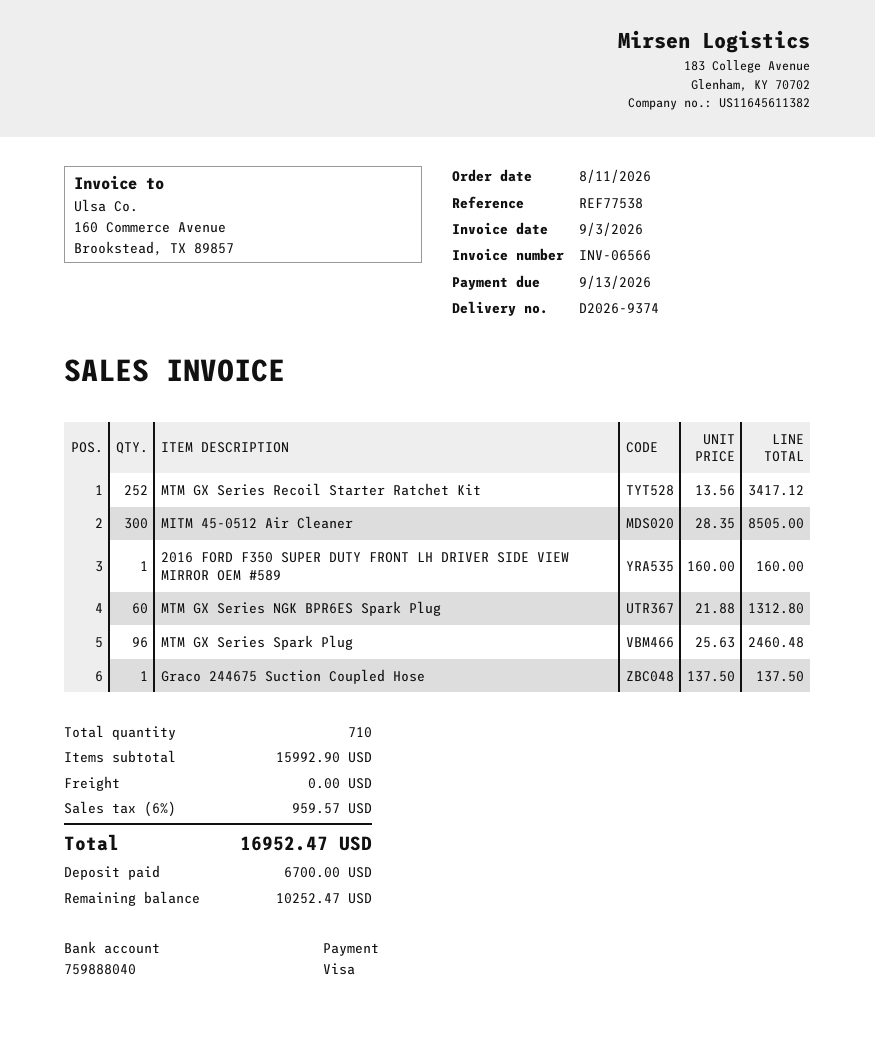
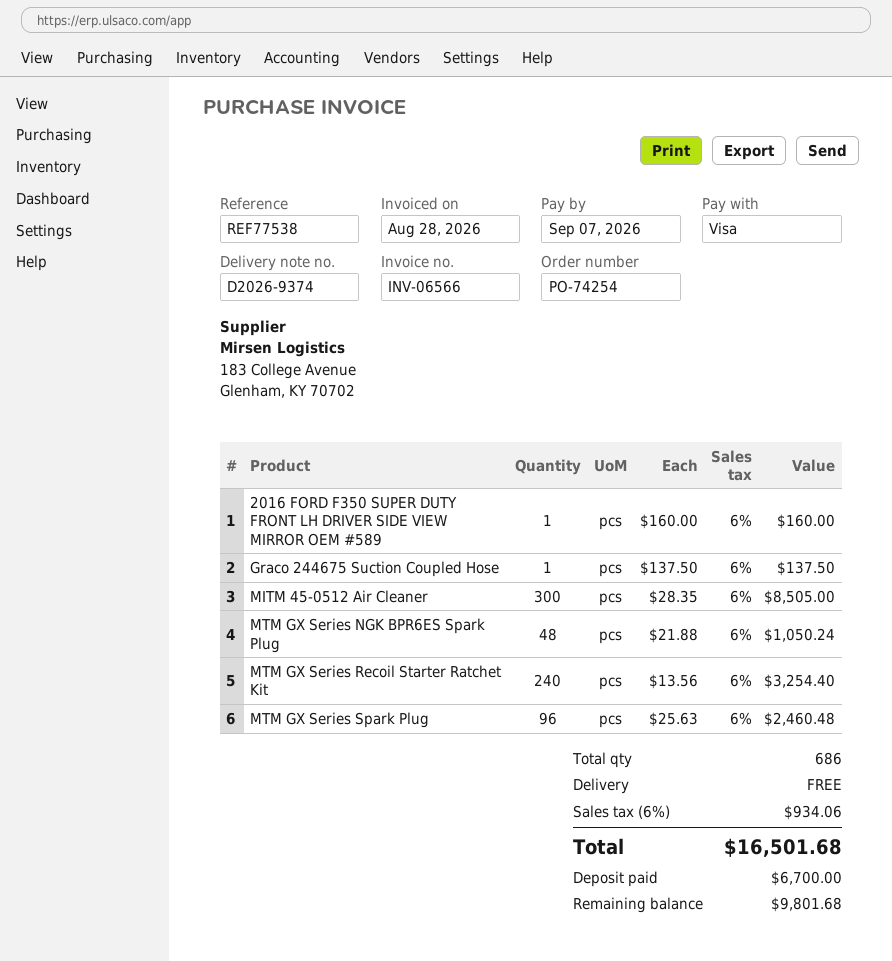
invoice date: 2026-09-03 -> 2026-08-28
due date: 2026-09-13 -> 2026-09-07
MTM GX Series Recoil Starter Ratchet Kit: 252 x 13.56 = 3417.12 -> 240 x 13.56 = 3254.40
MTM GX Series NGK BPR6ES Spark Plug: 60 x 21.88 = 1312.80 -> 48 x 21.88 = 1050.24
total quantity: 710 -> 686
tax: 6% = 959.57 -> 6% = 934.06
total: 16952.47 -> 16501.68
balance: 10252.47 -> 9801.68

